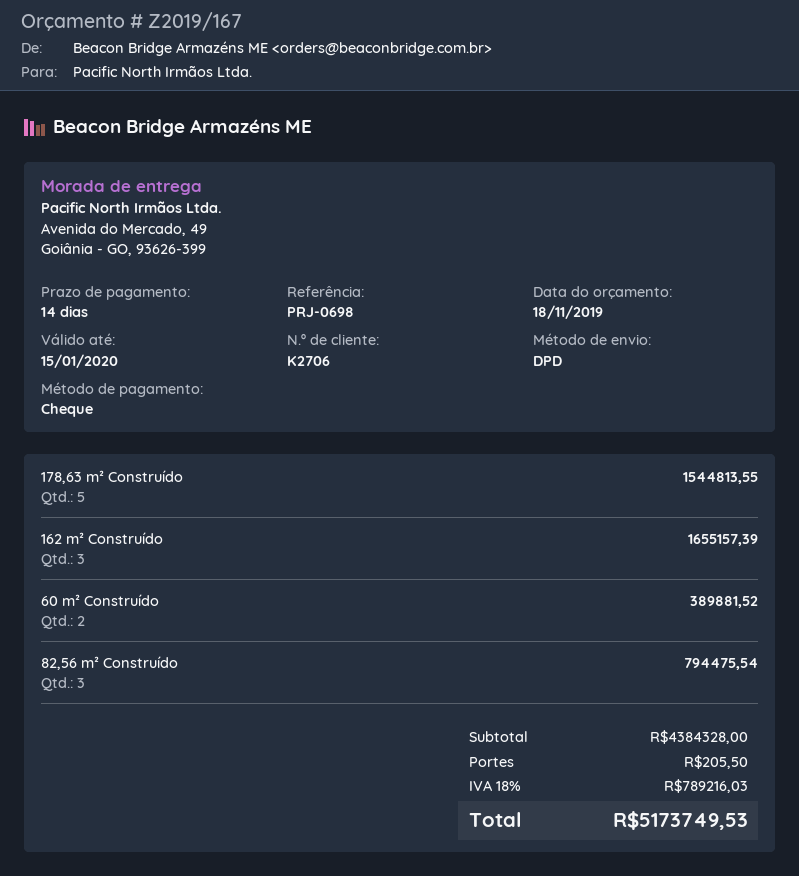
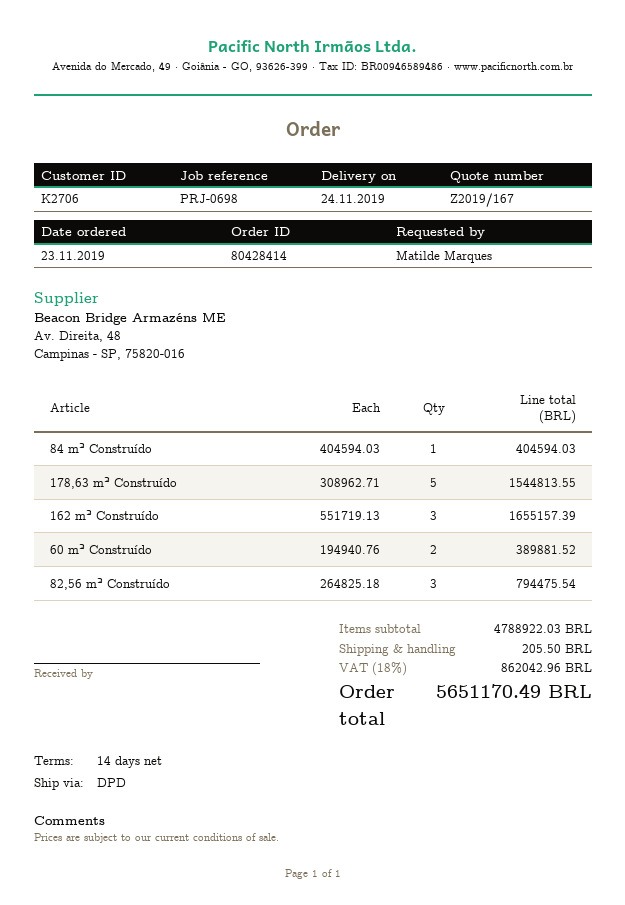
84 m² Construído: none -> 1 for 404594.03
subtotal: 4384328.00 -> 4788922.03
tax: 18% = 789216.03 -> 18% = 862042.96
total: 5173749.53 -> 5651170.49

